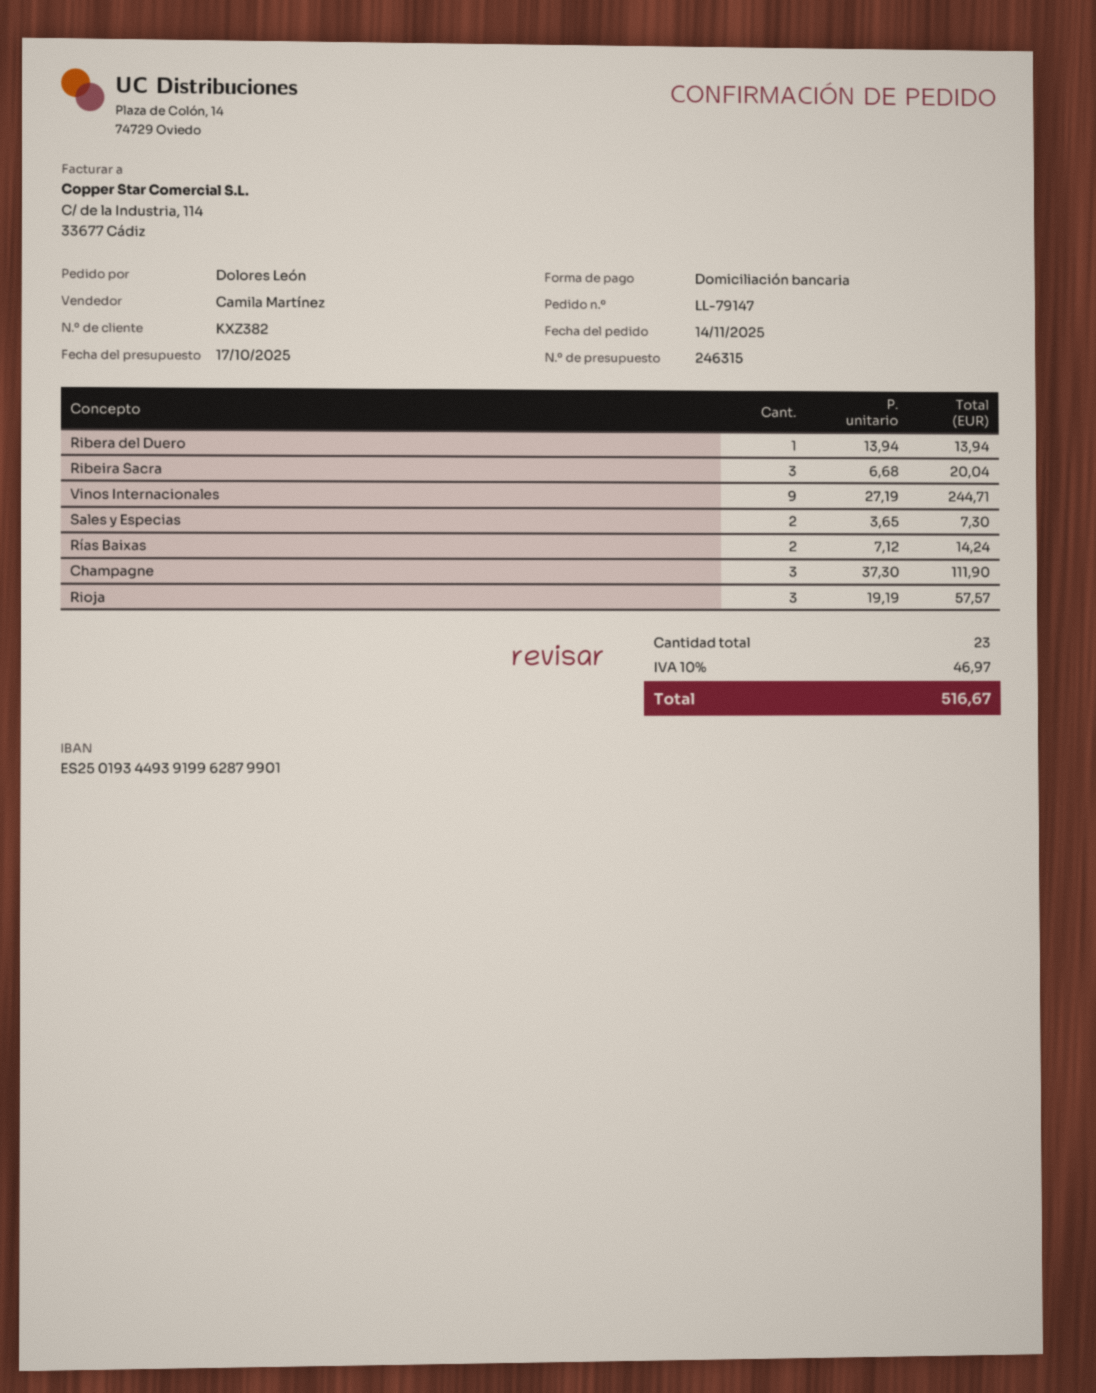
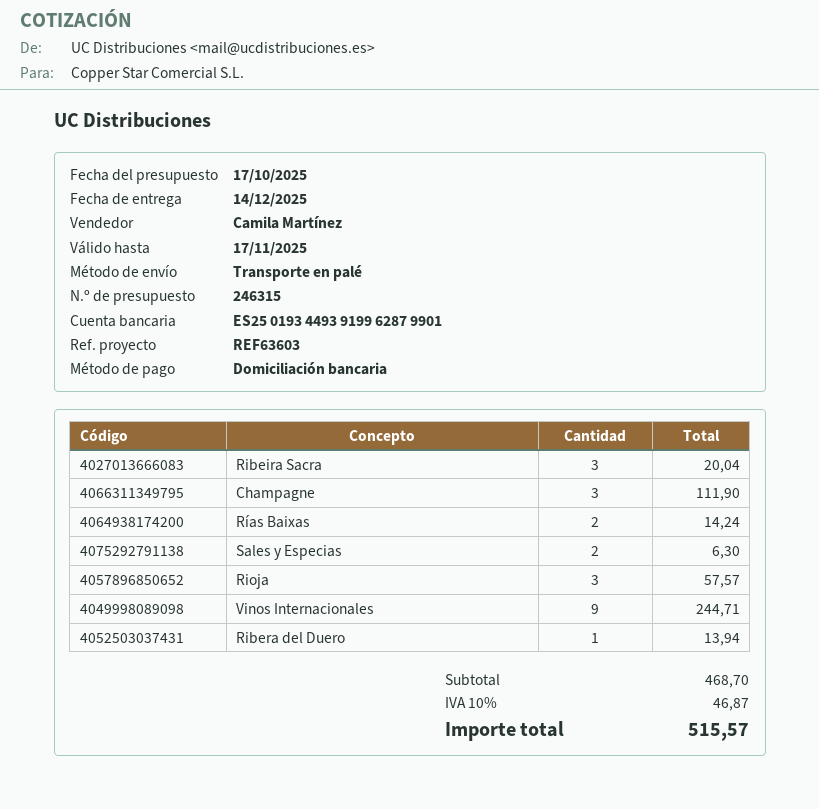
Sales y Especias: 2 for 7.30 -> 2 for 6.30
tax: 10% = 46.97 -> 10% = 46.87
total: 516.67 -> 515.57

